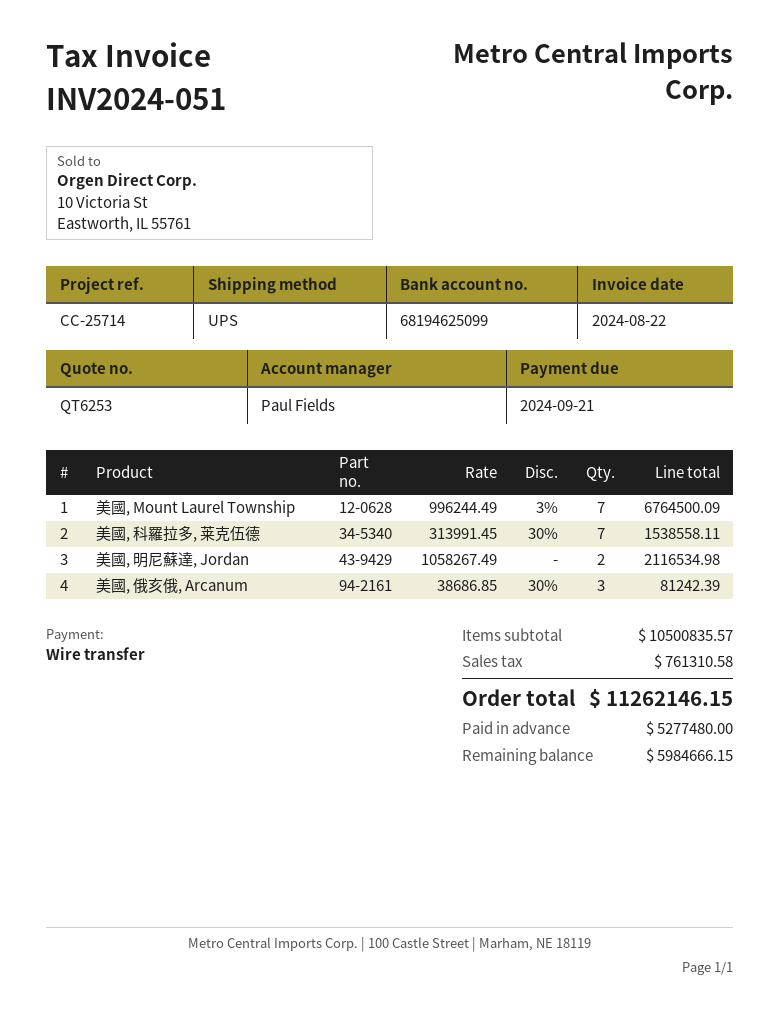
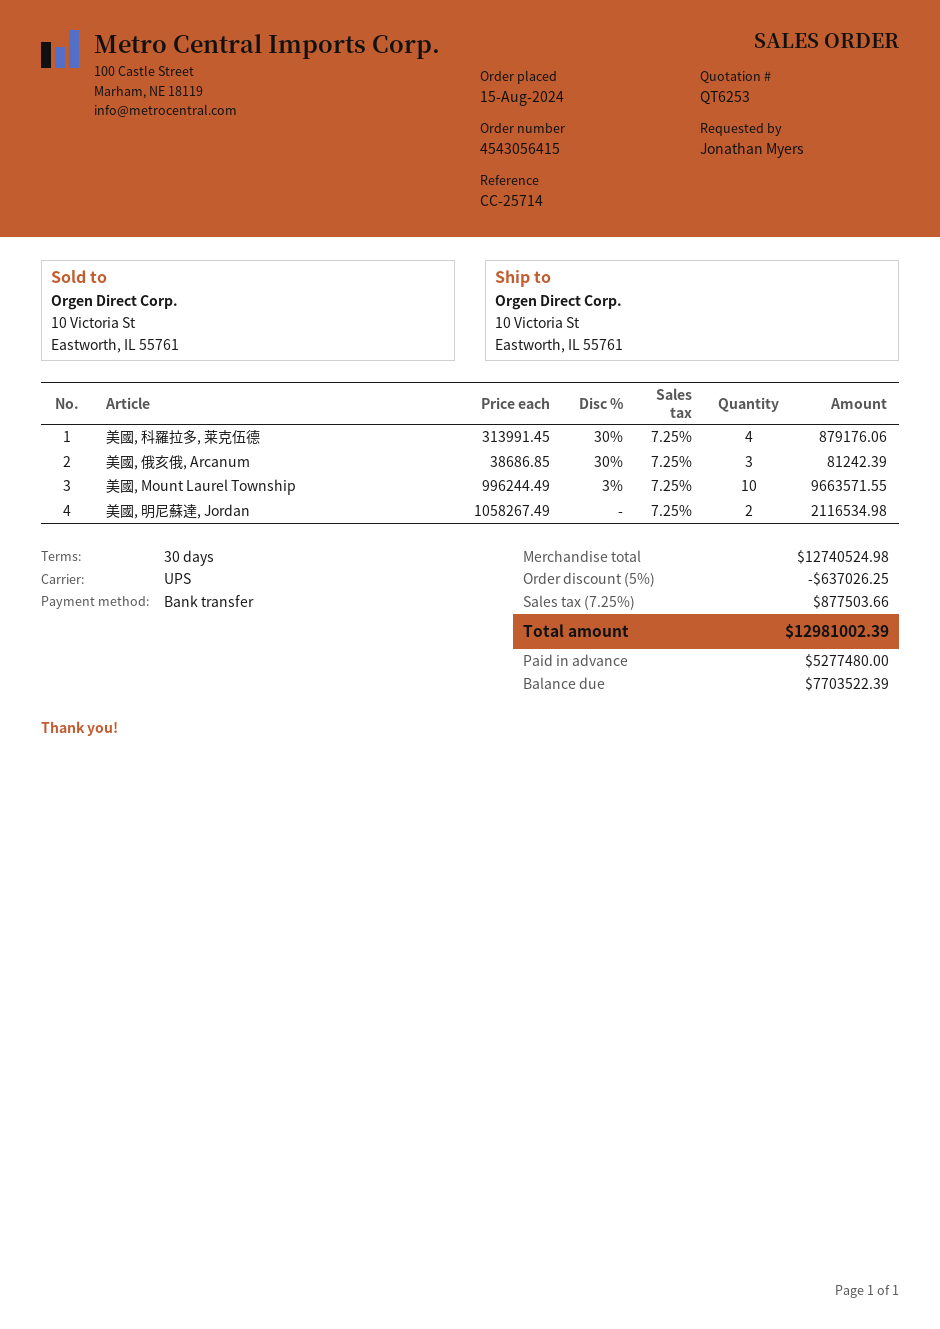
美國, Mount Laurel Township: 7 x 996244.49 - 3% = 6764500.09 -> 10 x 996244.49 - 3% = 9663571.55
美國, 科羅拉多, 莱克伍德: 7 x 313991.45 - 30% = 1538558.11 -> 4 x 313991.45 - 30% = 879176.06
subtotal: 10500835.57 -> 12740524.98
discount: none -> 5% = 637026.25
tax: 761310.58 -> 877503.66
total: 11262146.15 -> 12981002.39
balance: 5984666.15 -> 7703522.39

